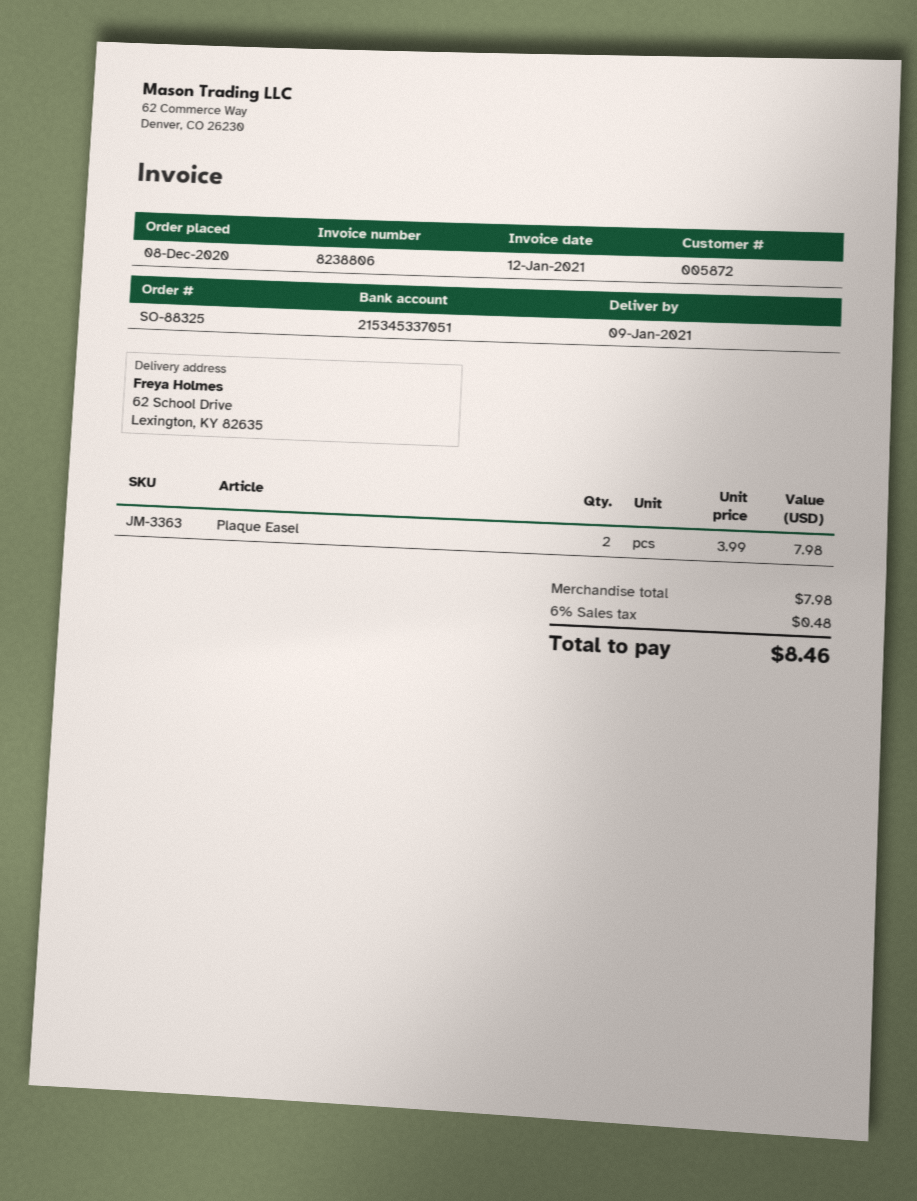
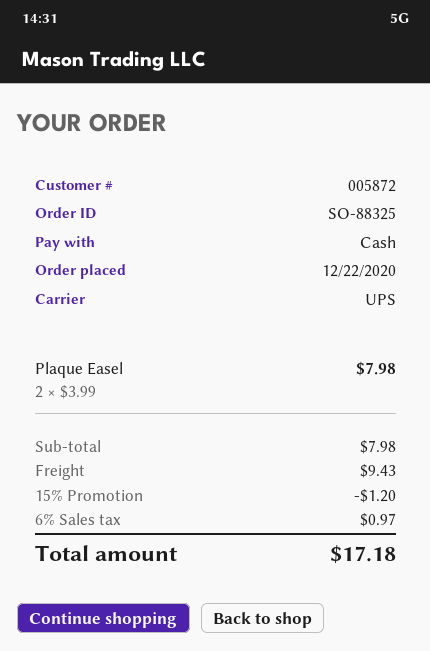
order date: 2020-12-08 -> 2020-12-22
discount: none -> 15% = 1.20
shipping: none -> 9.43
tax: 6% = 0.48 -> 6% = 0.97
total: 8.46 -> 17.18

